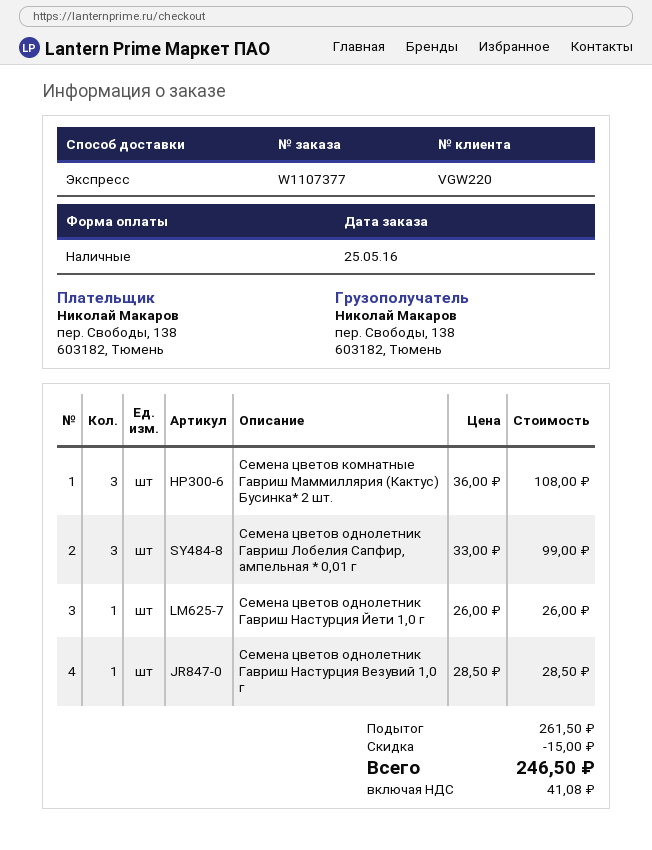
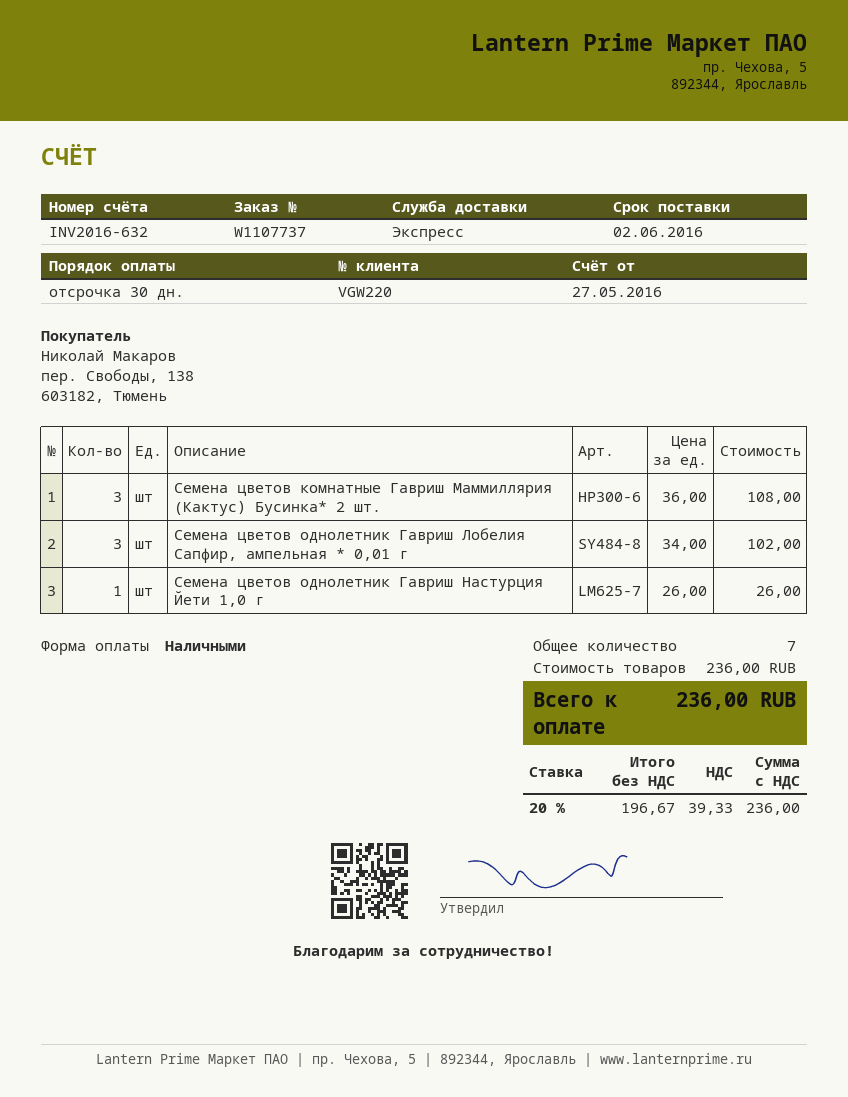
order number: W1107377 -> W1107737
Семена цветов однолетник Гавриш Лобелия Сапфир, ампельная * 0,01 г: 3 x 33.00 = 99.00 -> 3 x 34.00 = 102.00
Семена цветов однолетник Гавриш Настурция Везувий 1,0 г: 1 x 28.50 = 28.50 -> none
subtotal: 261.50 -> 236.00
discount: 15.00 -> none
tax: 41.08 -> 39.33
total: 246.50 -> 236.00

